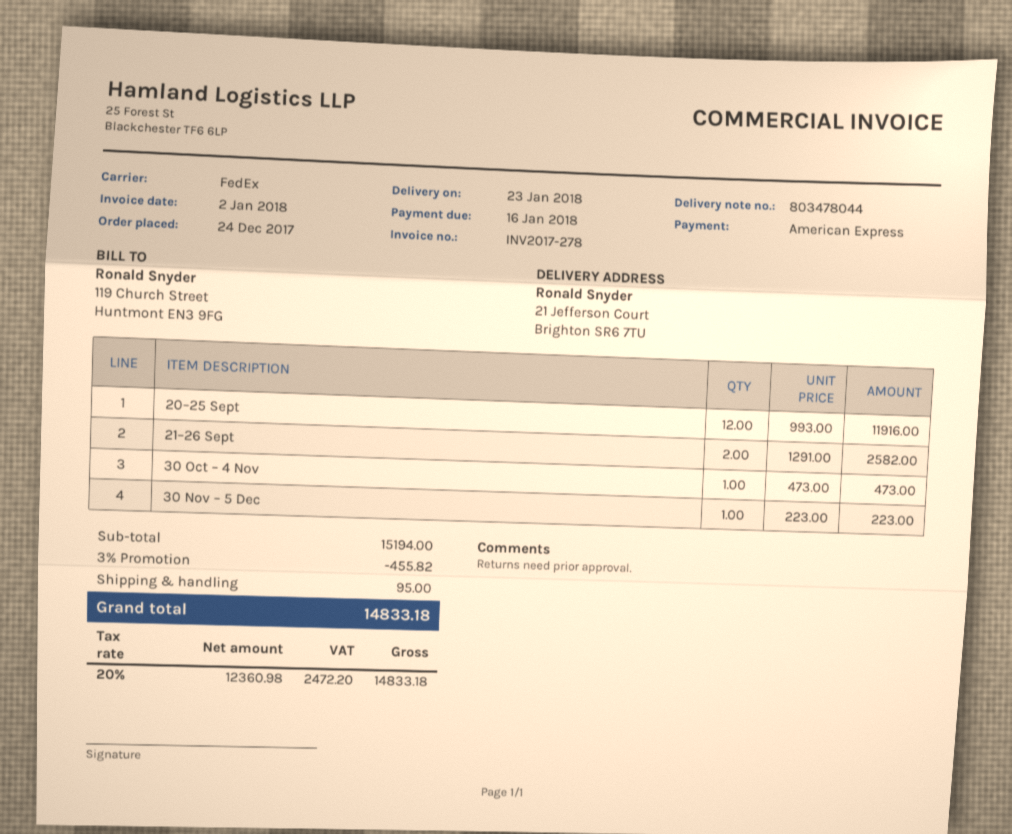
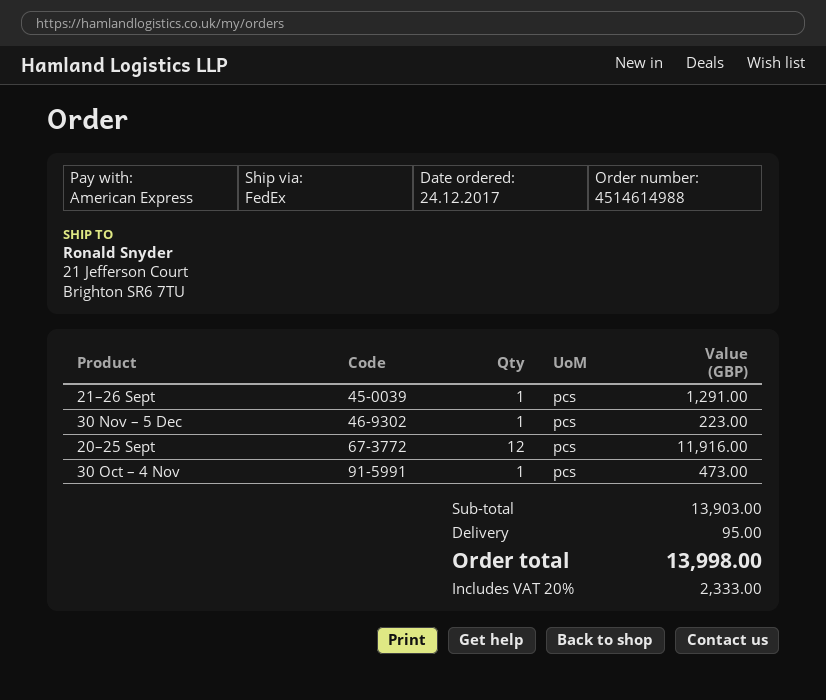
21–26 Sept: 2 for 2582.00 -> 1 for 1291.00
subtotal: 15194.00 -> 13903.00
discount: 3% = 455.82 -> none
tax: 20% = 2472.20 -> 20% = 2333.00
total: 14833.18 -> 13998.00

